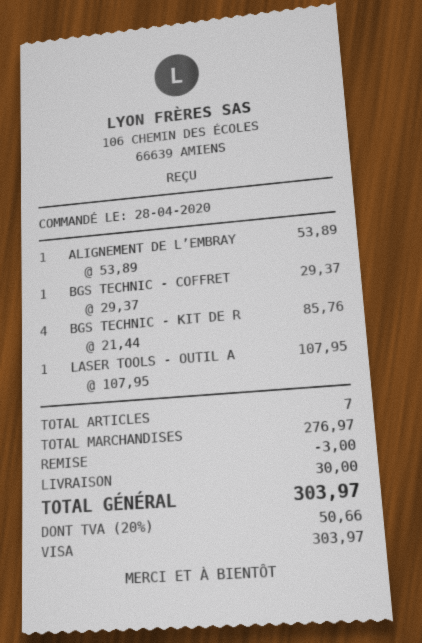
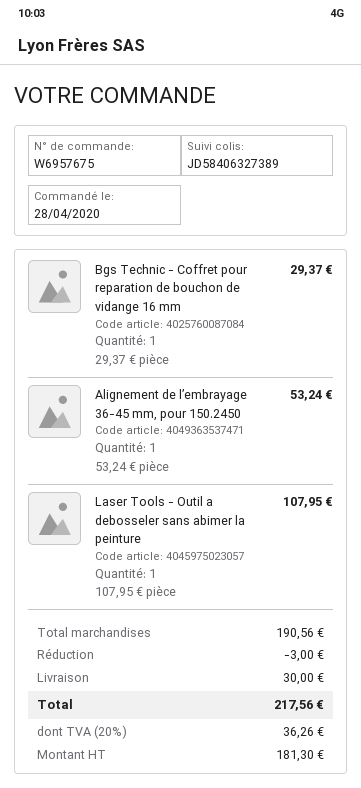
ALIGNEMENT DE L’EMBRAY: 1 x 53.89 = 53.89 -> 1 x 53.24 = 53.24
BGS TECHNIC - KIT DE R: 4 x 21.44 = 85.76 -> none
subtotal: 276.97 -> 190.56
tax: 20% = 50.66 -> 20% = 36.26
total: 303.97 -> 217.56

